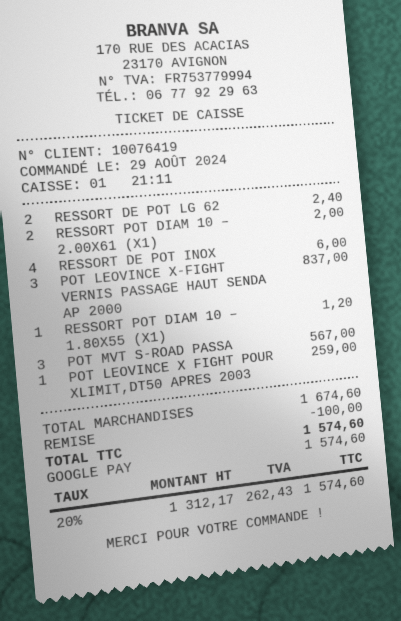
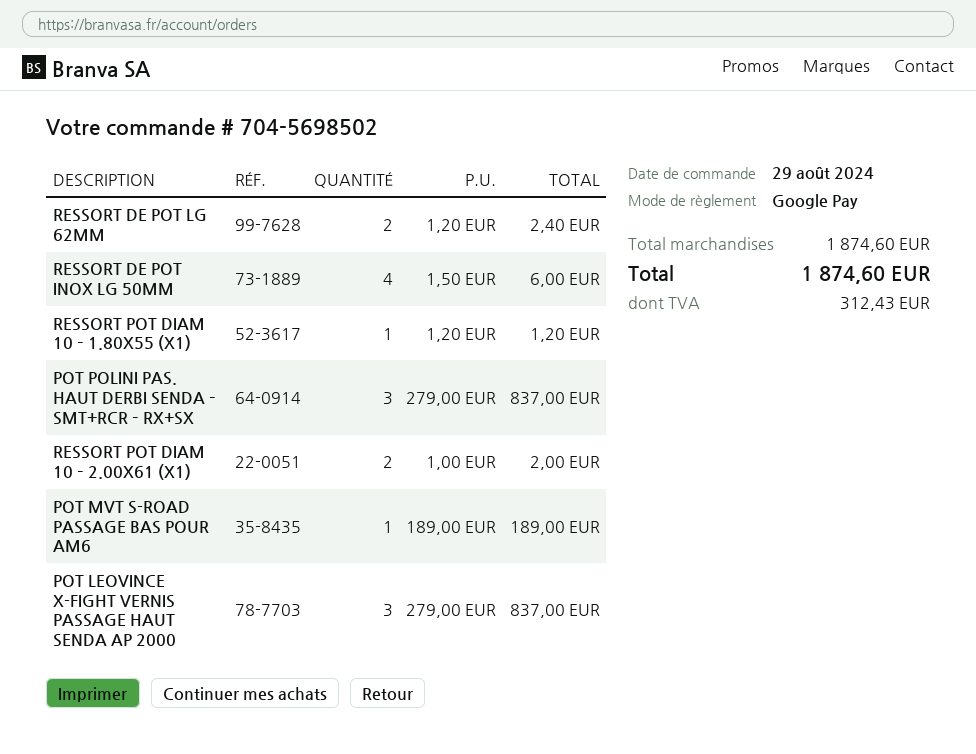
POT MVT S-ROAD PASSA: 3 for 567.00 -> 1 for 189.00
POT LEOVINCE X FIGHT POUR XLIMIT,DT50 APRES 2003: 1 for 259.00 -> none
POT POLINI PAS. HAUT DERBI SENDA – SMT+RCR – RX+SX: none -> 3 for 837.00
subtotal: 1674.60 -> 1874.60
discount: 100.00 -> none
tax: 262.43 -> 312.43
total: 1574.60 -> 1874.60

